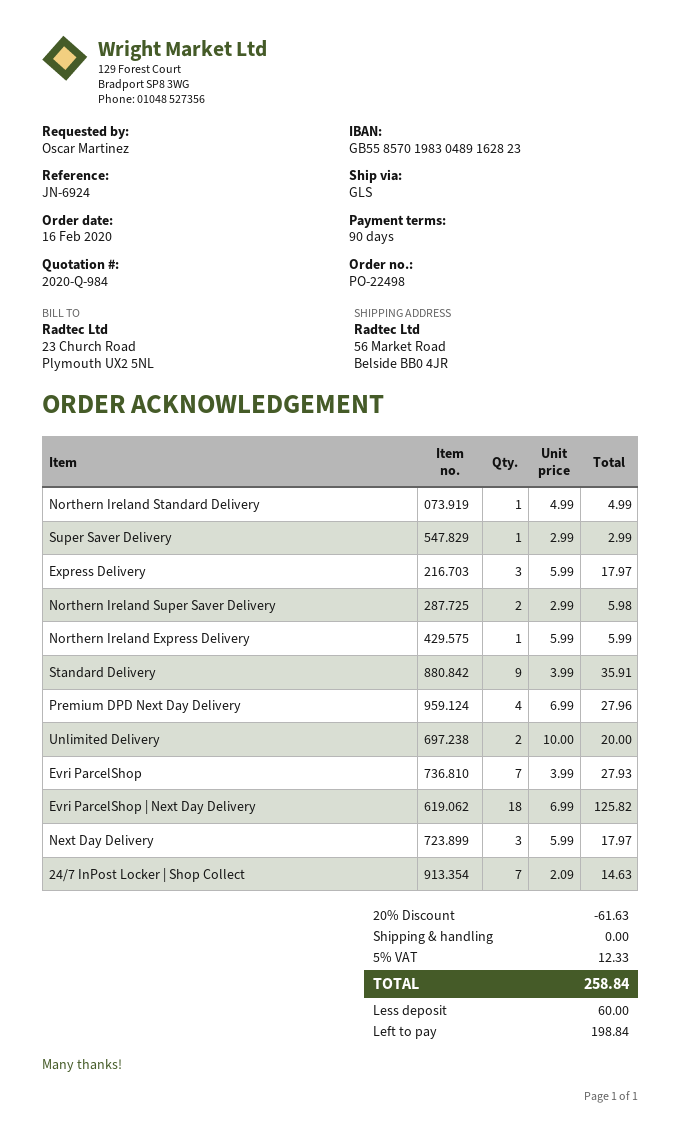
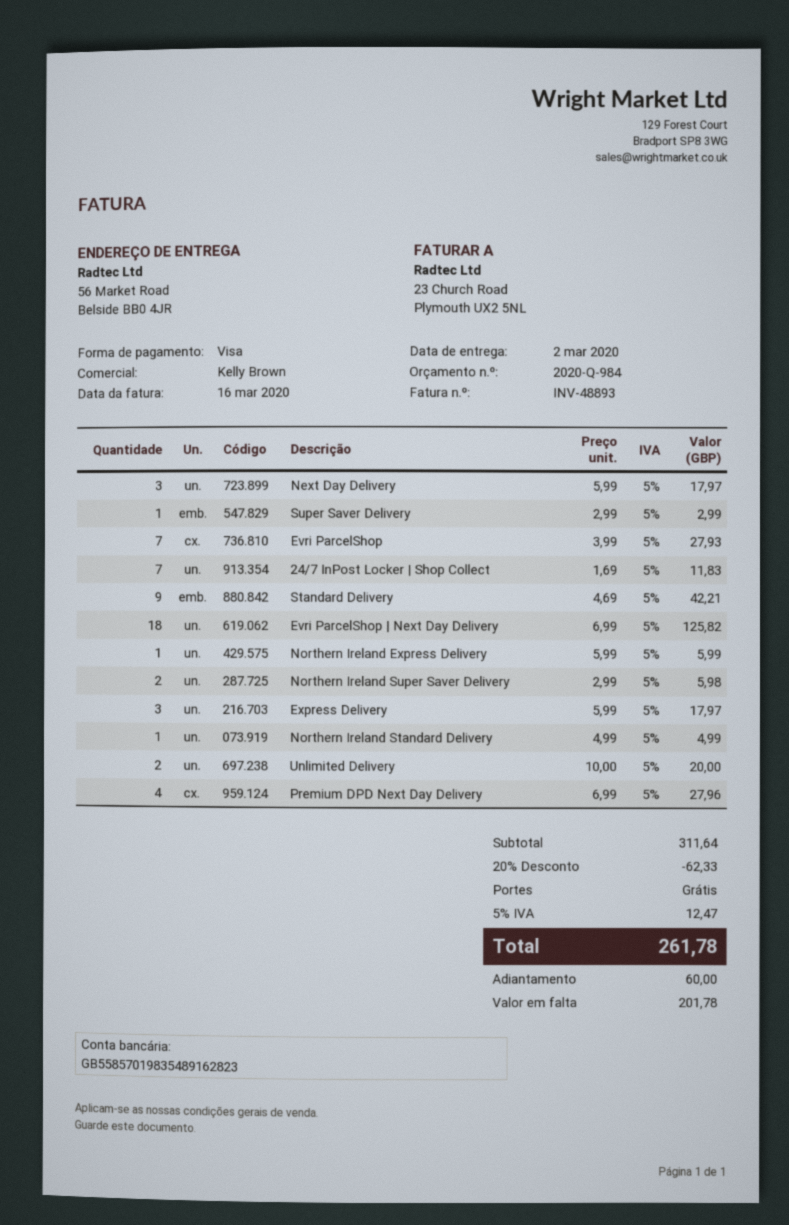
bank account: GB55857019830489162823 -> GB55857019835489162823
Standard Delivery: 9 x 3.99 = 35.91 -> 9 x 4.69 = 42.21
24/7 InPost Locker | Shop Collect: 7 x 2.09 = 14.63 -> 7 x 1.69 = 11.83
discount: 20% = 61.63 -> 20% = 62.33
tax: 5% = 12.33 -> 5% = 12.47
total: 258.84 -> 261.78
balance: 198.84 -> 201.78

